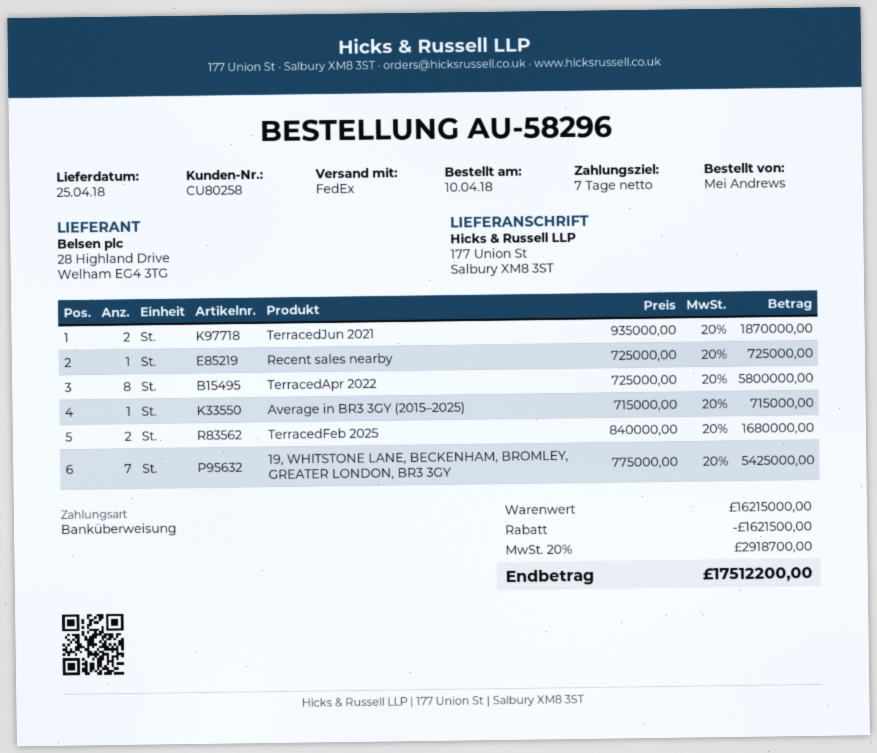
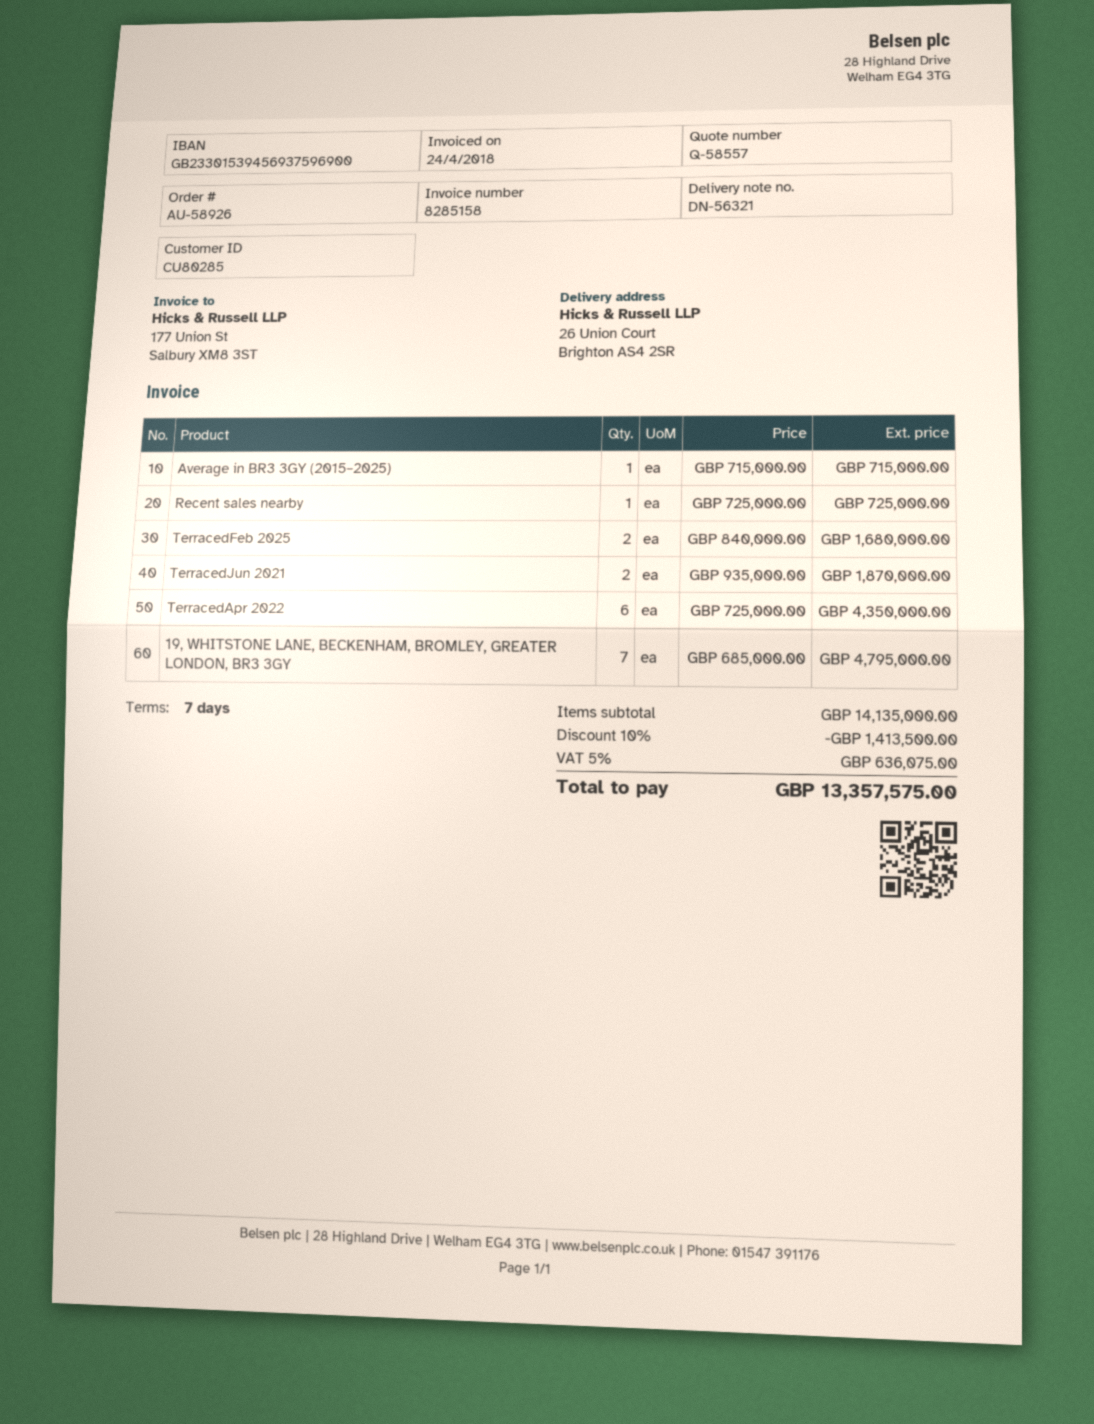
order number: AU-58296 -> AU-58926
customer number: CU80258 -> CU80285
ship to: 177 Union St, Salbury XM8 3ST -> 26 Union Court, Brighton AS4 2SR
TerracedApr 2022: 8 x 725000.00 = 5800000.00 -> 6 x 725000.00 = 4350000.00
19, WHITSTONE LANE, BECKENHAM, BROMLEY, GREATER LONDON, BR3 3GY: 7 x 775000.00 = 5425000.00 -> 7 x 685000.00 = 4795000.00
subtotal: 16215000.00 -> 14135000.00
discount: 1621500.00 -> 1413500.00
tax: 20% = 2918700.00 -> 5% = 636075.00
total: 17512200.00 -> 13357575.00

